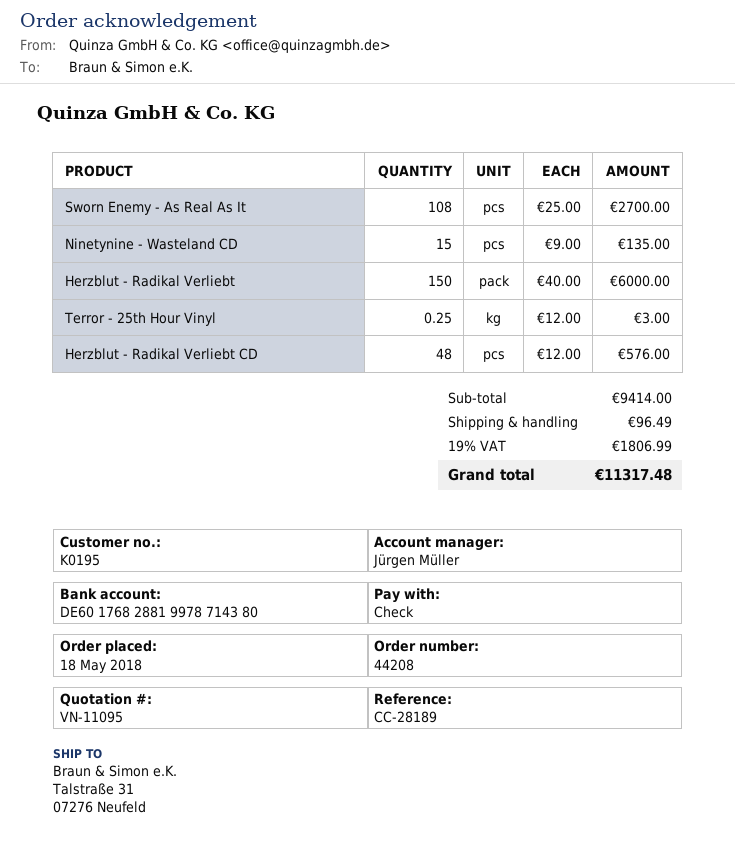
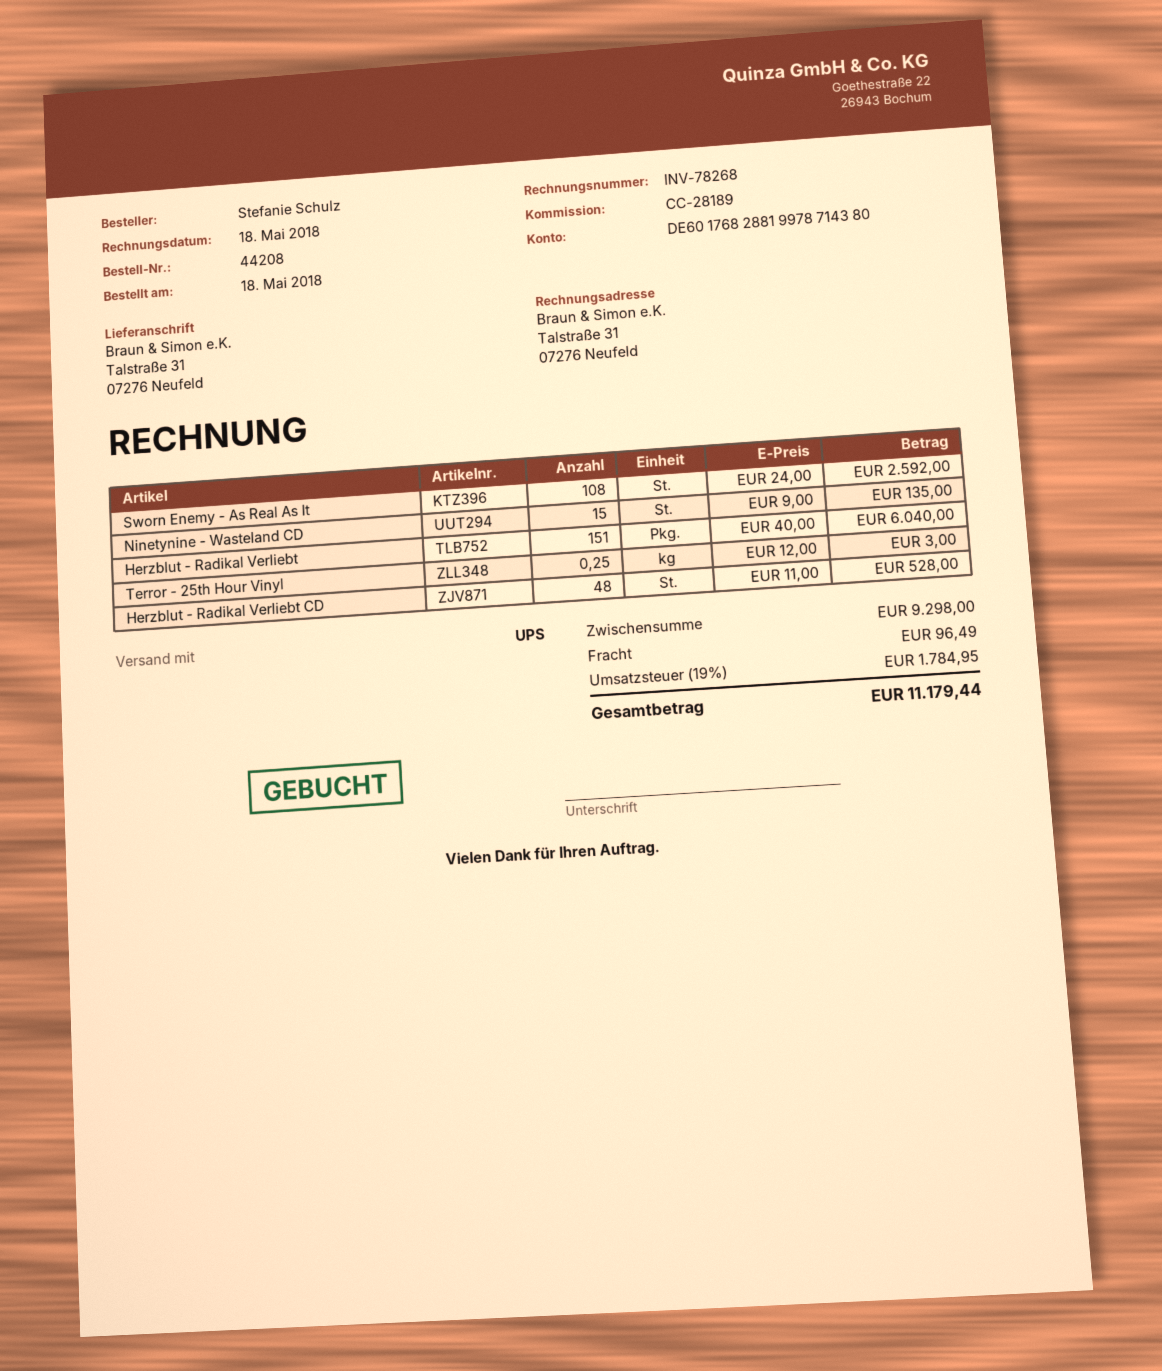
Sworn Enemy - As Real As It: 108 x 25.00 = 2700.00 -> 108 x 24.00 = 2592.00
Herzblut - Radikal Verliebt: 150 x 40.00 = 6000.00 -> 151 x 40.00 = 6040.00
Herzblut - Radikal Verliebt CD: 48 x 12.00 = 576.00 -> 48 x 11.00 = 528.00
subtotal: 9414.00 -> 9298.00
tax: 19% = 1806.99 -> 19% = 1784.95
total: 11317.48 -> 11179.44

